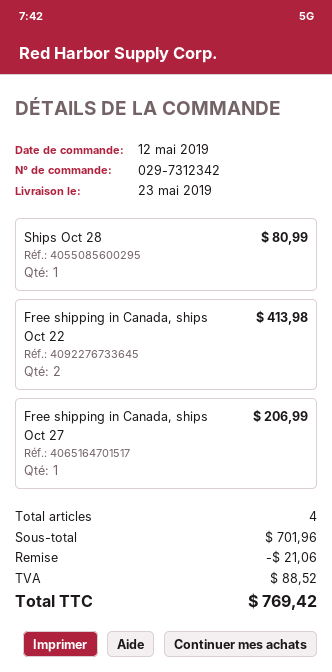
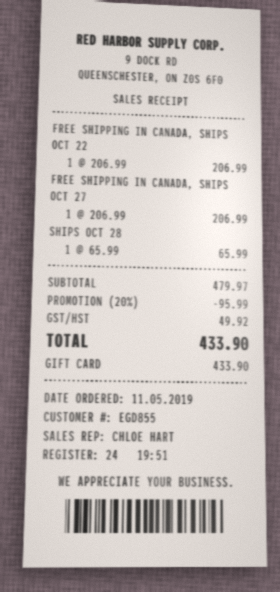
order date: 2019-05-12 -> 2019-05-11
Ships Oct 28: 1 for 80.99 -> 1 for 65.99
Free shipping in Canada, ships Oct 22: 2 for 413.98 -> 1 for 206.99
subtotal: 701.96 -> 479.97
discount: 21.06 -> 95.99
tax: 88.52 -> 49.92
total: 769.42 -> 433.90

